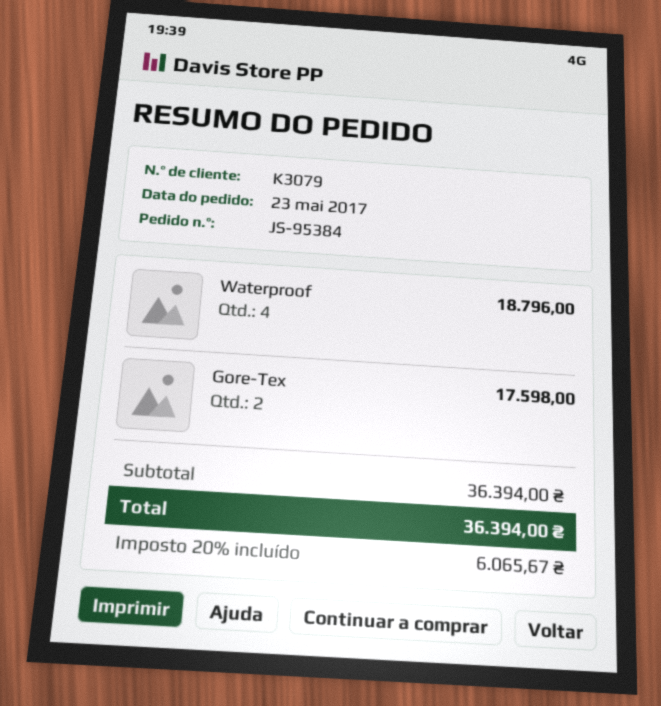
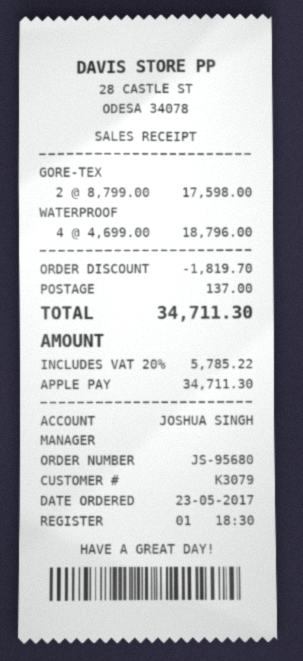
order number: JS-95384 -> JS-95680
discount: none -> 1819.70
shipping: none -> 137.00
tax: 20% = 6065.67 -> 20% = 5785.22
total: 36394.00 -> 34711.30

